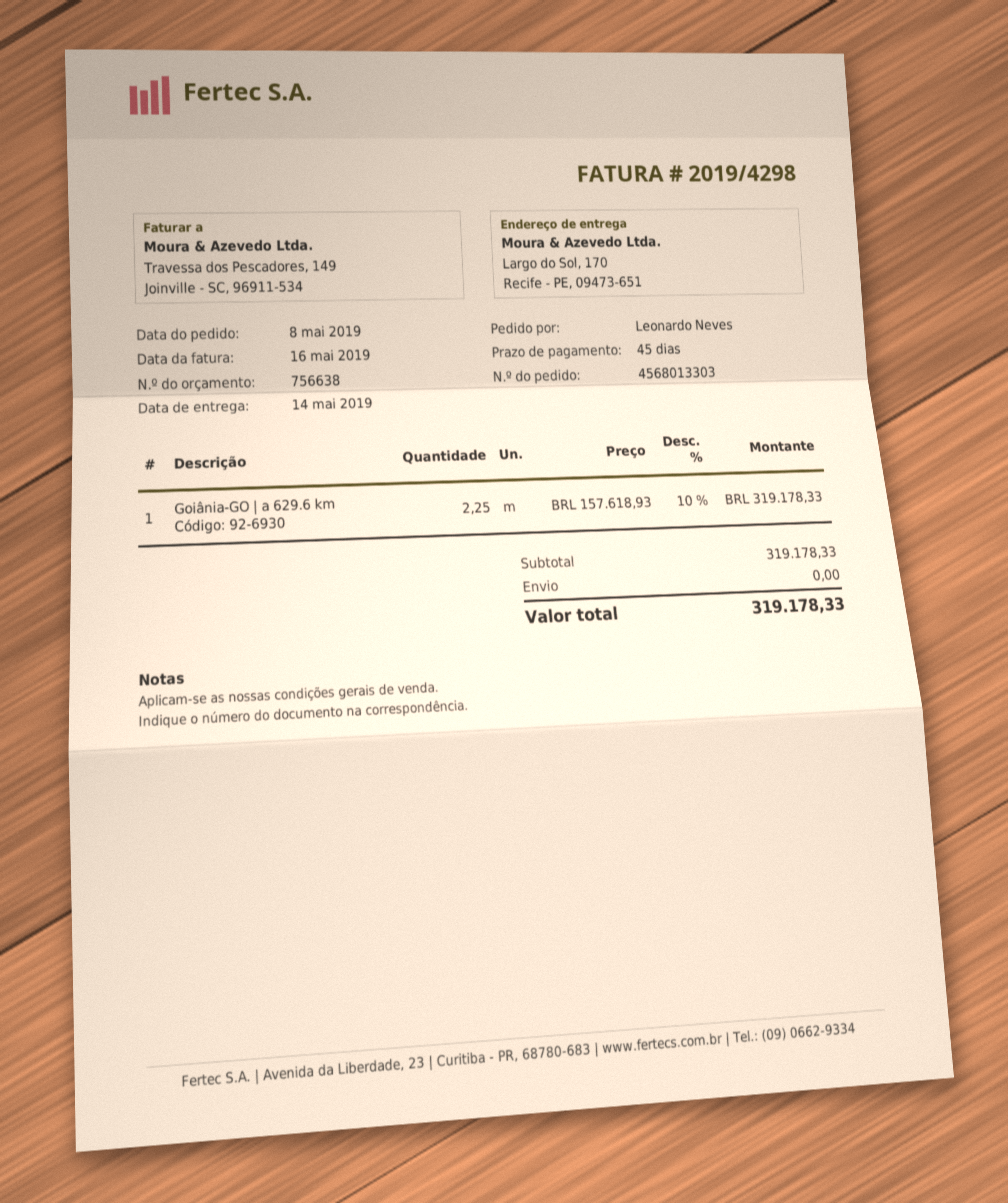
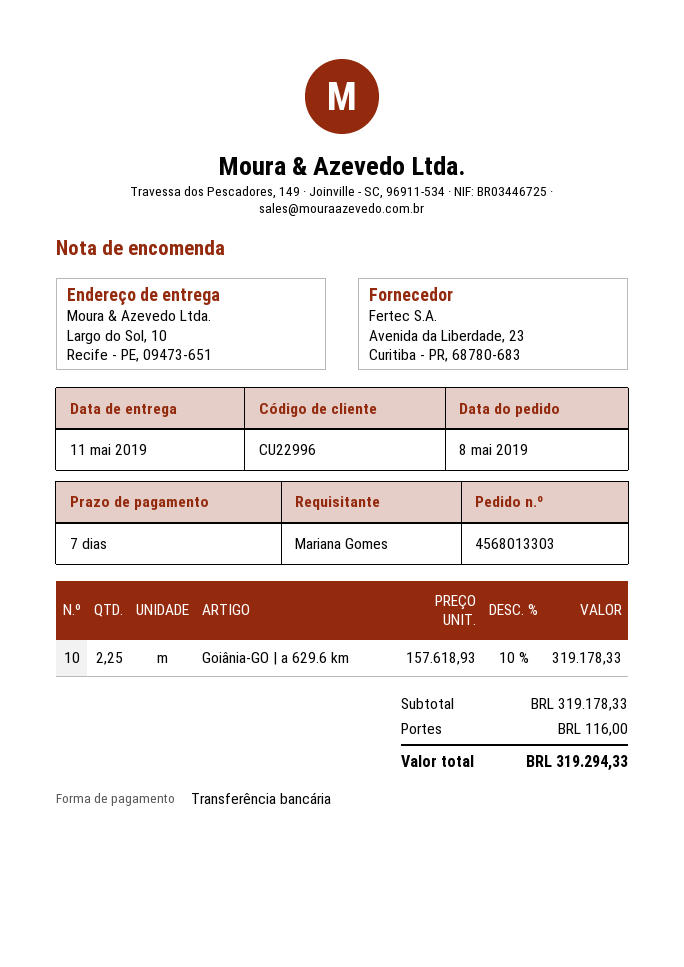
delivery date: 2019-05-14 -> 2019-05-11
payment terms: 45 days -> 7 days
ordered by: Leonardo Neves -> Mariana Gomes
ship to: Largo do Sol, 170, Recife - PE, 09473-651 -> Largo do Sol, 10, Recife - PE, 09473-651
shipping: 0.00 -> 116.00
total: 319178.33 -> 319294.33

